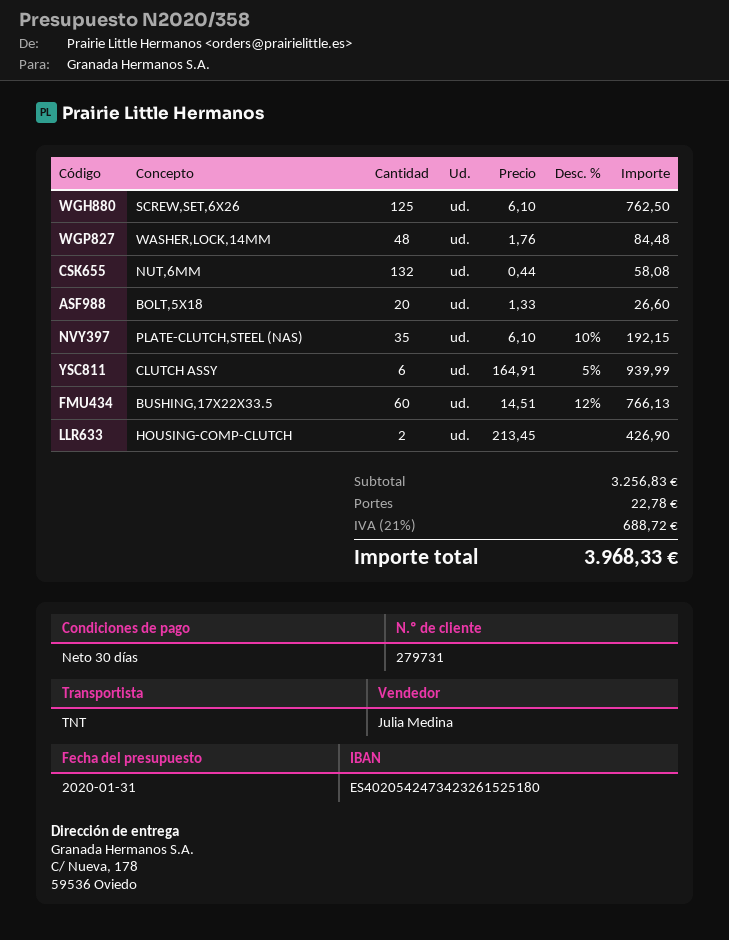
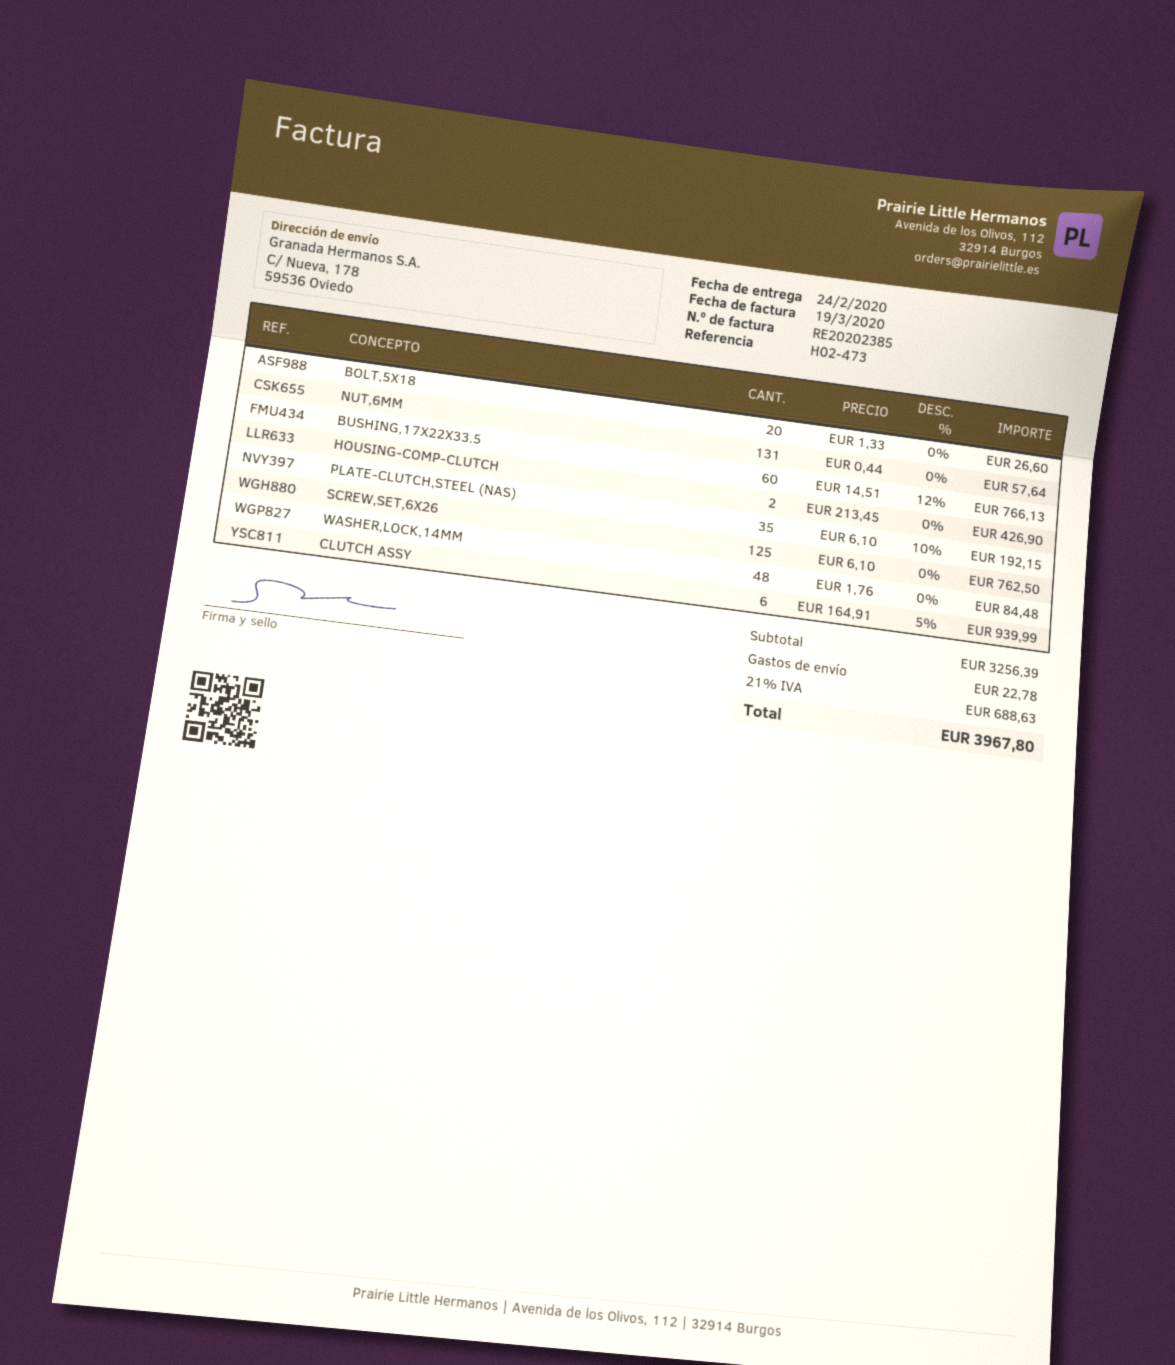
NUT,6MM: 132 x 0.44 = 58.08 -> 131 x 0.44 = 57.64
subtotal: 3256.83 -> 3256.39
tax: 21% = 688.72 -> 21% = 688.63
total: 3968.33 -> 3967.80

